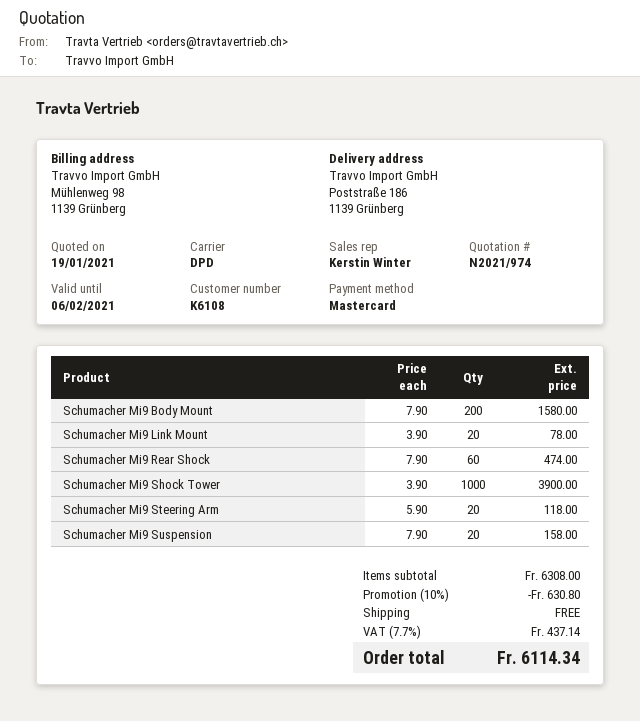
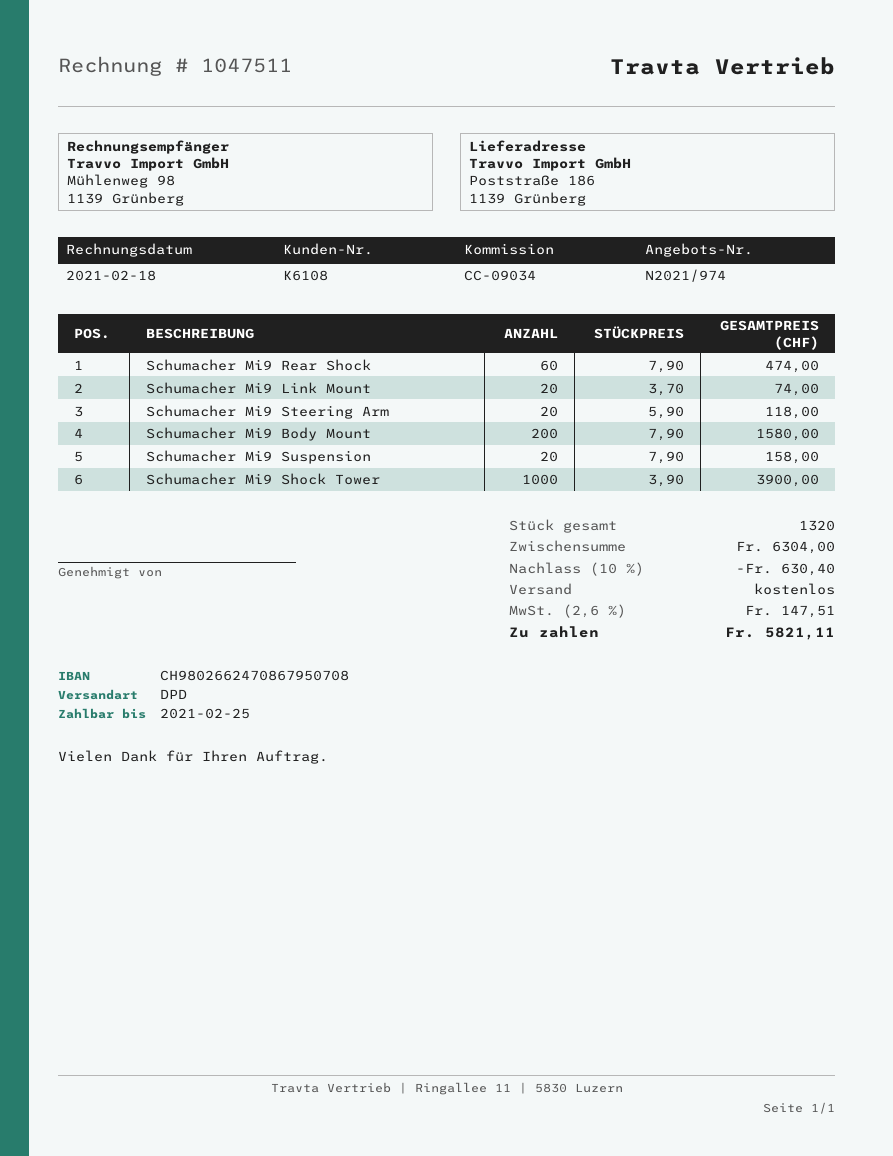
Schumacher Mi9 Link Mount: 20 x 3.90 = 78.00 -> 20 x 3.70 = 74.00
subtotal: 6308.00 -> 6304.00
discount: 10% = 630.80 -> 10% = 630.40
tax: 7.7% = 437.14 -> 2.6% = 147.51
total: 6114.34 -> 5821.11

